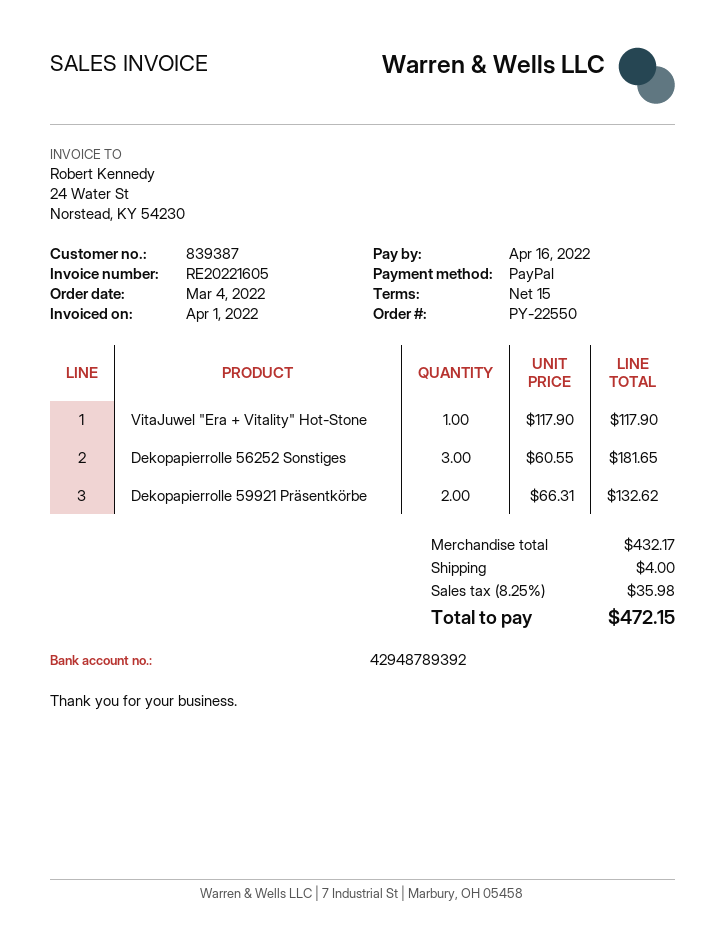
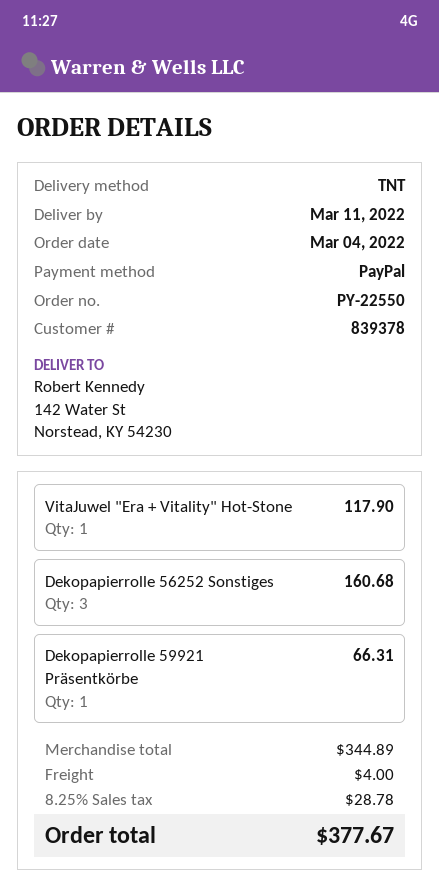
customer number: 839387 -> 839378
Dekopapierrolle 56252 Sonstiges: 3 for 181.65 -> 3 for 160.68
Dekopapierrolle 59921 Präsentkörbe: 2 for 132.62 -> 1 for 66.31
subtotal: 432.17 -> 344.89
tax: 8.25% = 35.98 -> 8.25% = 28.78
total: 472.15 -> 377.67

